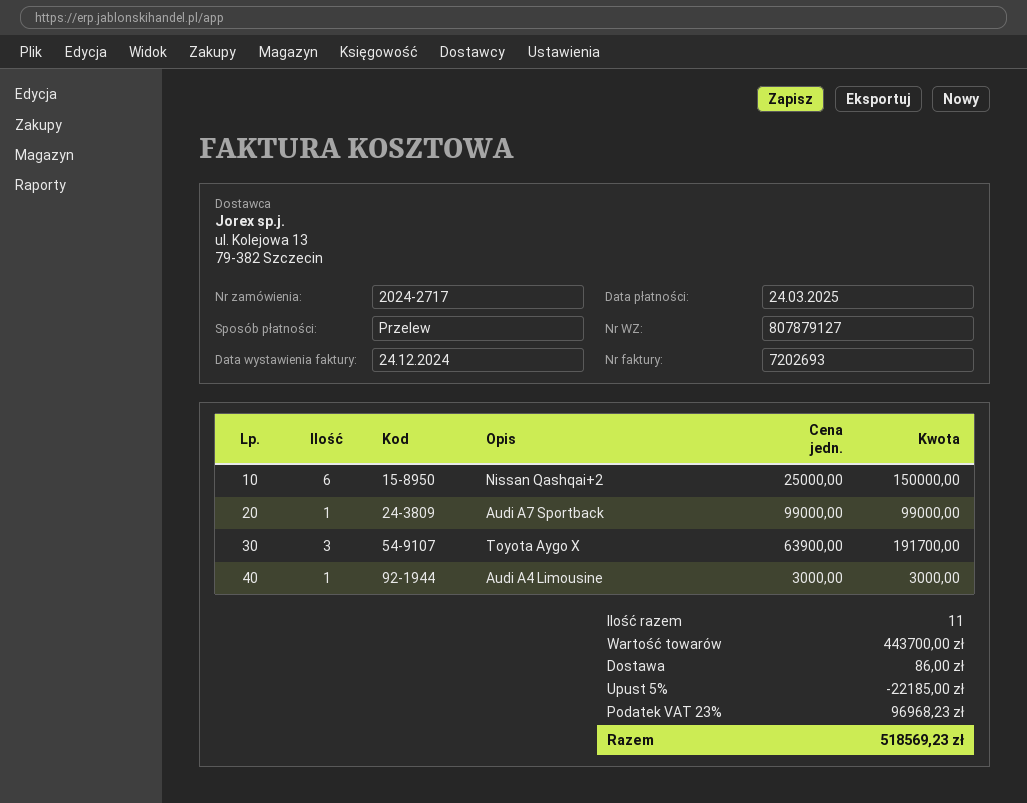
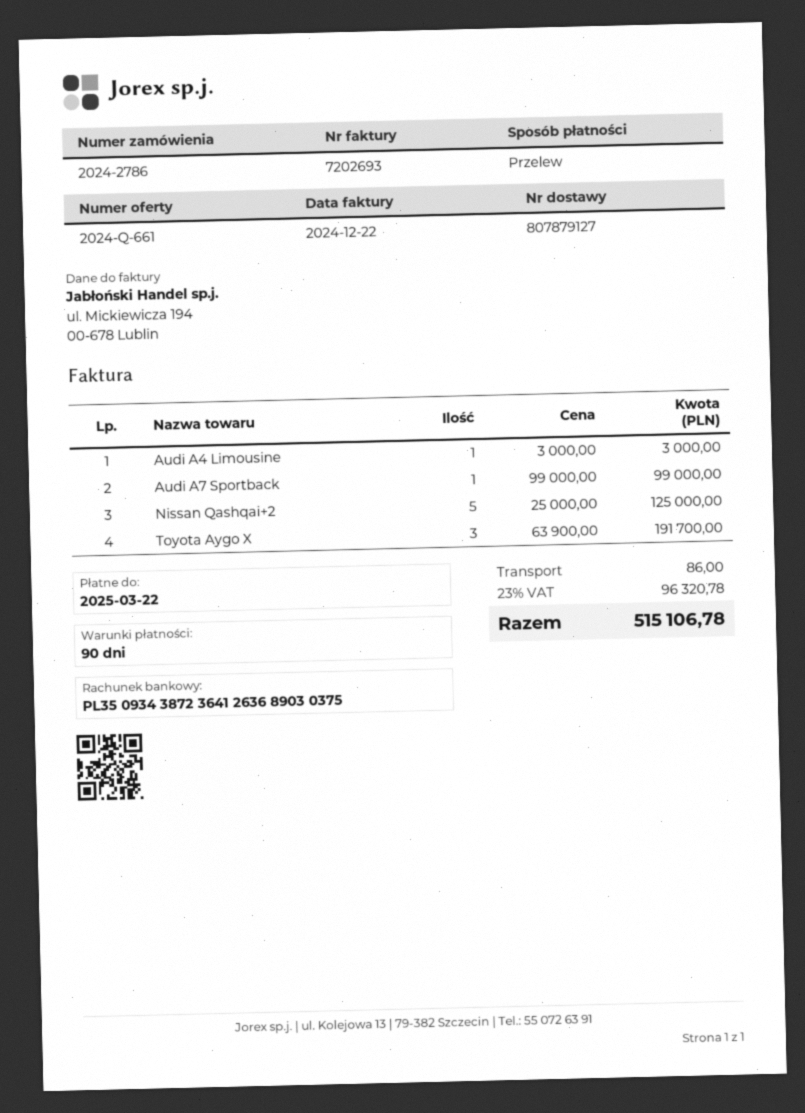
order number: 2024-2717 -> 2024-2786
invoice date: 2024-12-24 -> 2024-12-22
due date: 2025-03-24 -> 2025-03-22
Nissan Qashqai+2: 6 x 25000.00 = 150000.00 -> 5 x 25000.00 = 125000.00
discount: 5% = 22185.00 -> none
tax: 23% = 96968.23 -> 23% = 96320.78
total: 518569.23 -> 515106.78

